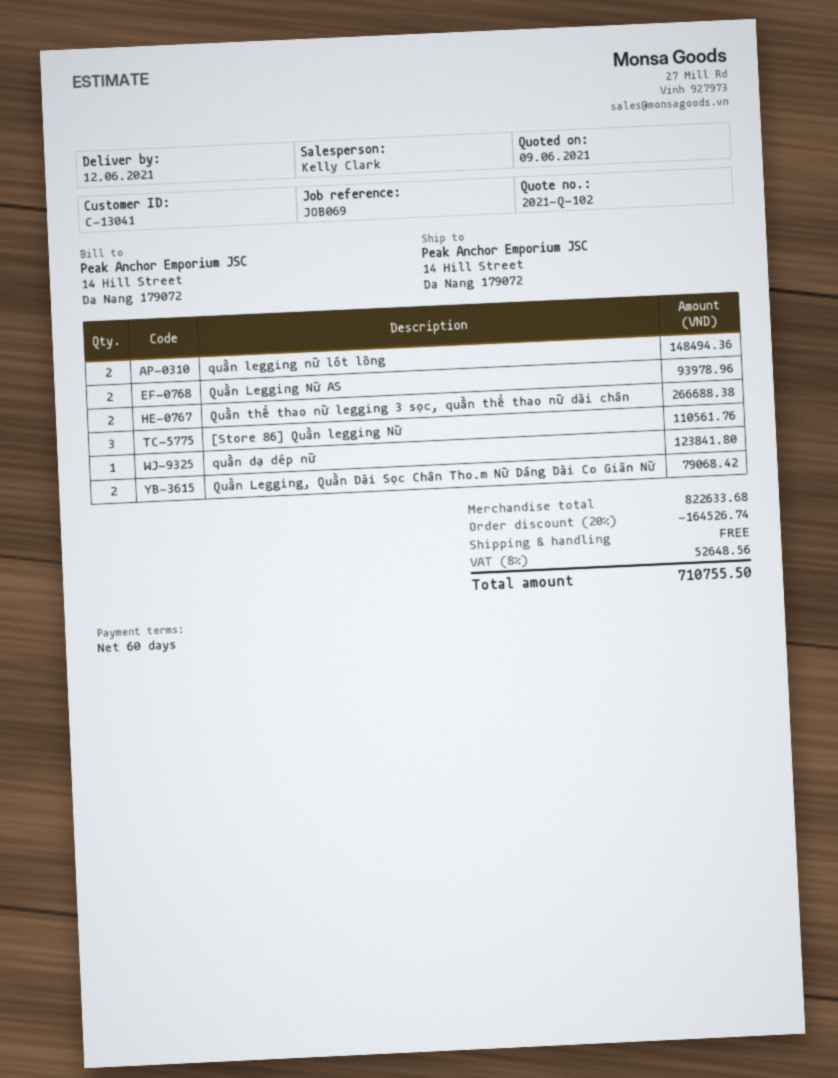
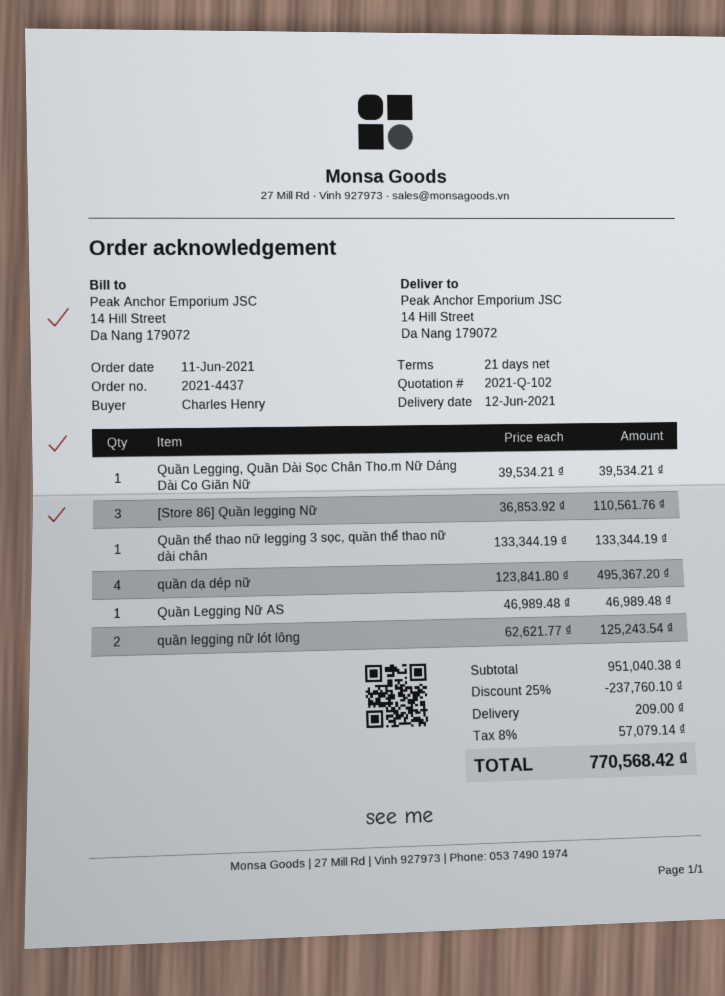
payment terms: 60 days -> 21 days
quần legging nữ lót lông: 2 for 148494.36 -> 2 for 125243.54
Quần Legging Nữ AS: 2 for 93978.96 -> 1 for 46989.48
Quần thể thao nữ legging 3 sọc, quần thể thao nữ dài chân: 2 for 266688.38 -> 1 for 133344.19
quần dạ dép nữ: 1 for 123841.80 -> 4 for 495367.20
Quần Legging, Quần Dài Sọc Chân Tho.m Nữ Dáng Dài Co Giãn Nữ: 2 for 79068.42 -> 1 for 39534.21
subtotal: 822633.68 -> 951040.38
discount: 20% = 164526.74 -> 25% = 237760.10
shipping: 0.00 -> 209.00
tax: 8% = 52648.56 -> 8% = 57079.14
total: 710755.50 -> 770568.42

